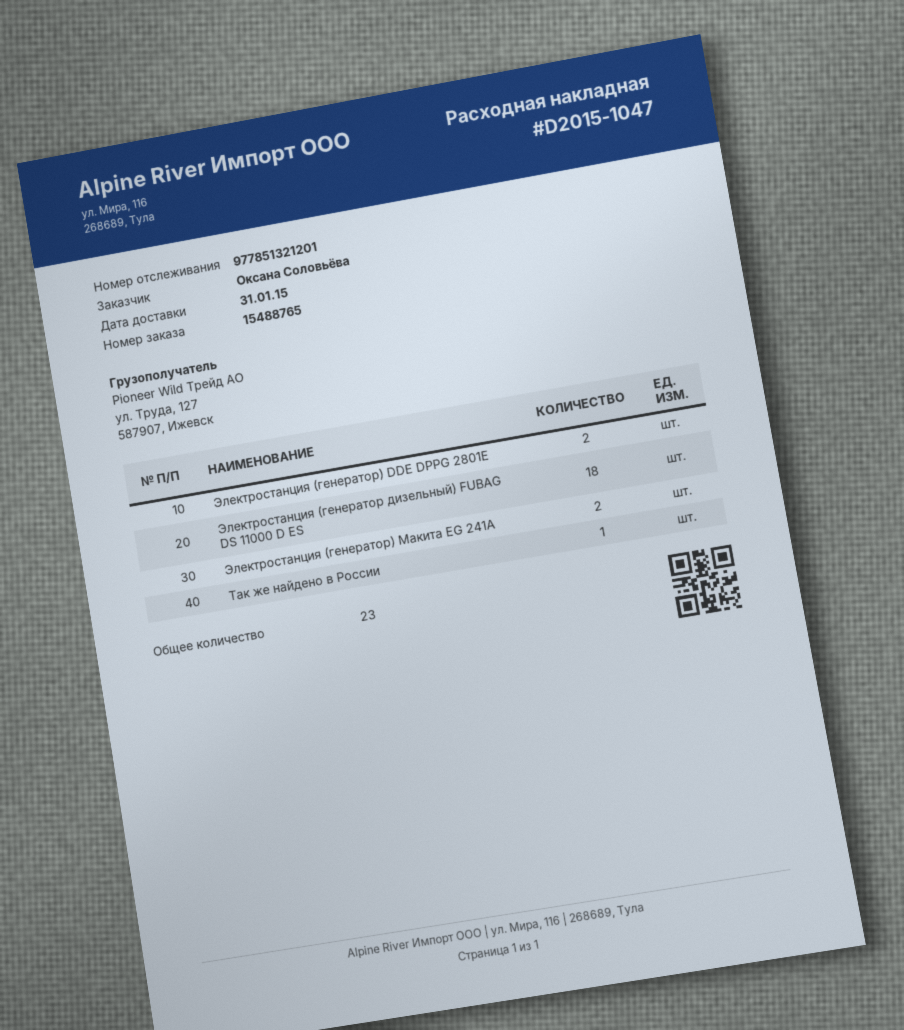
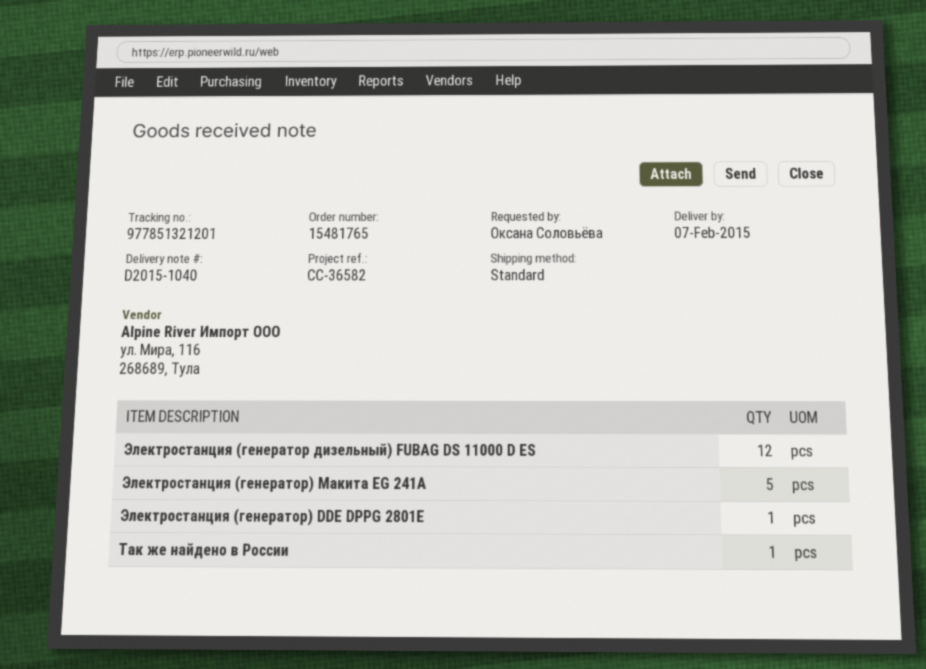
order number: 15488765 -> 15481765
delivery note number: D2015-1047 -> D2015-1040
delivery date: 2015-01-31 -> 2015-02-07
Электростанция (генератор) DDE DPPG 2801E: 2 -> 1
Электростанция (генератор дизельный) FUBAG DS 11000 D ES: 18 -> 12
Электростанция (генератор) Макита EG 241A: 2 -> 5

